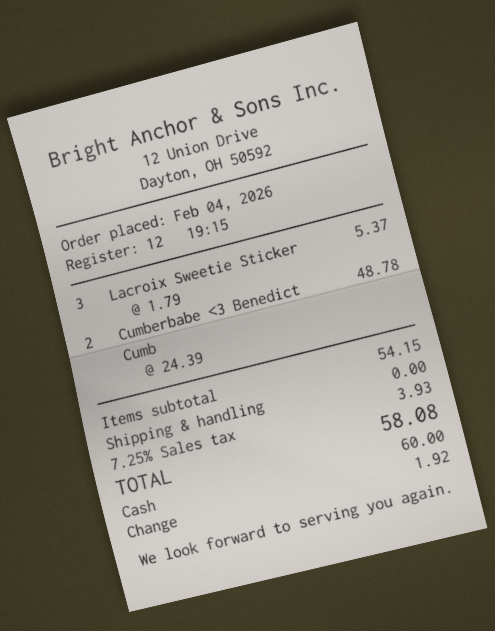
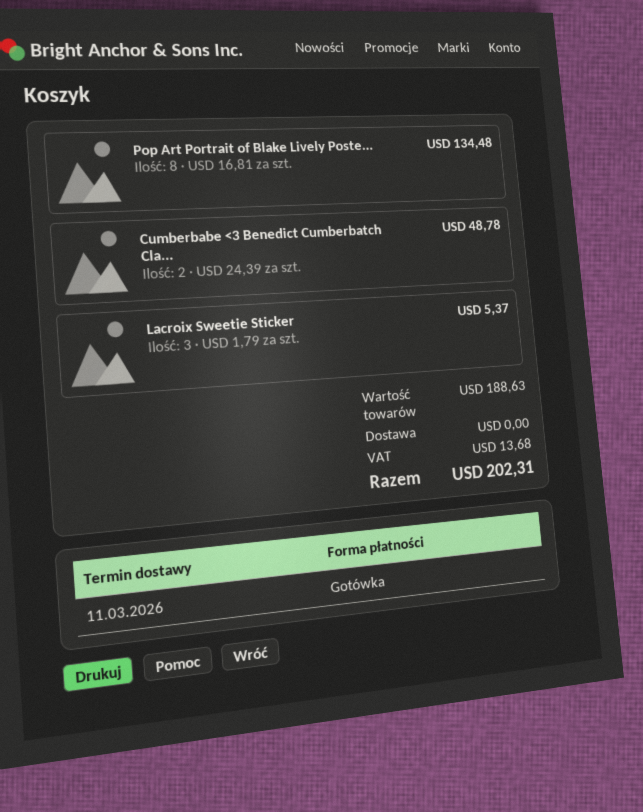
Pop Art Portrait of Blake Lively Poste...: none -> 8 x 16.81 = 134.48
subtotal: 54.15 -> 188.63
tax: 3.93 -> 13.68
total: 58.08 -> 202.31

